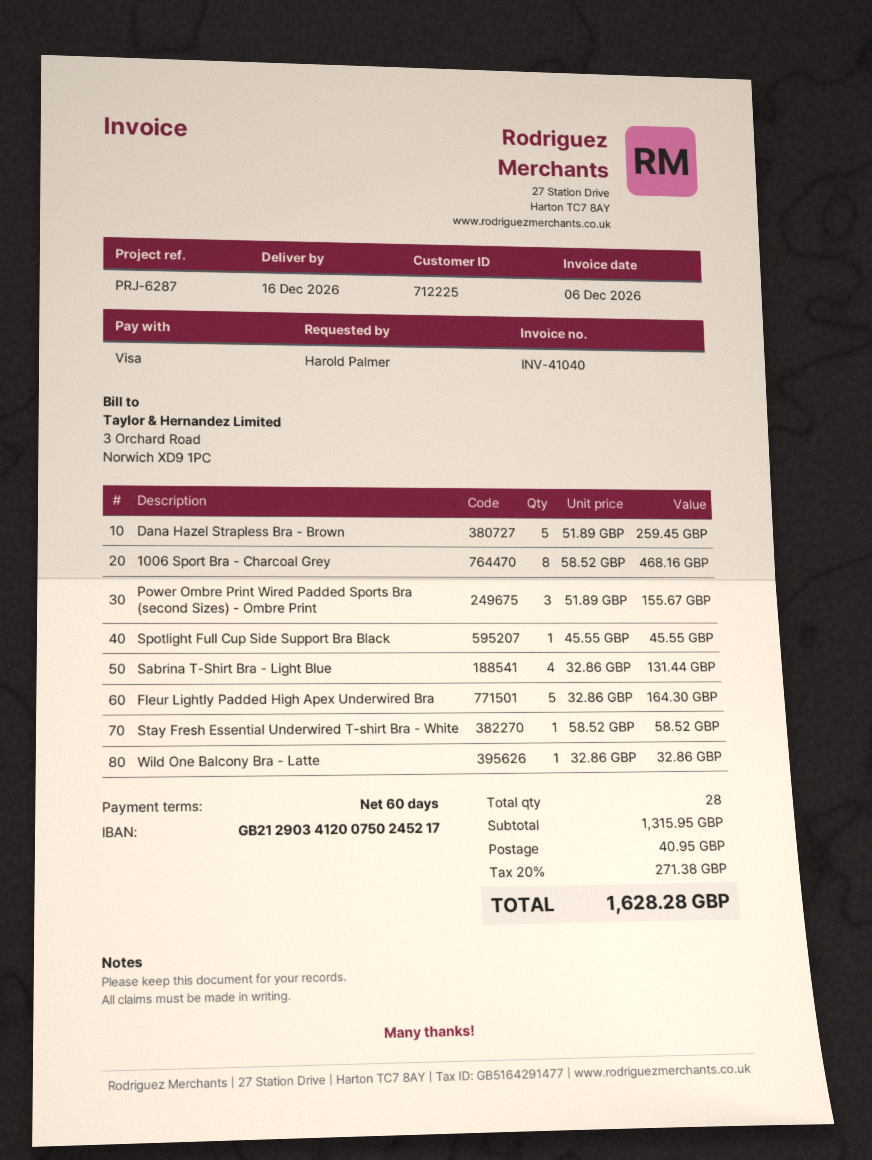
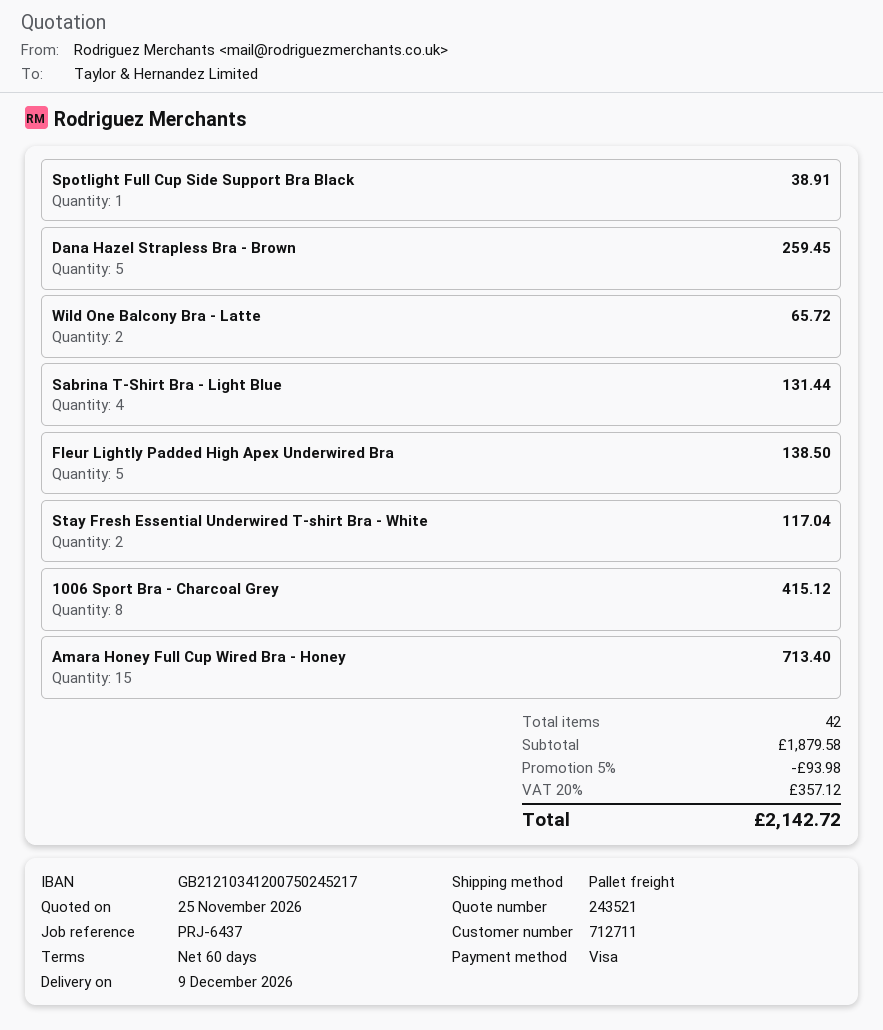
delivery date: 2026-12-16 -> 2026-12-09
customer number: 712225 -> 712711
reference: PRJ-6287 -> PRJ-6437
bank account: GB21290341200750245217 -> GB21210341200750245217
1006 Sport Bra - Charcoal Grey: 8 for 468.16 -> 8 for 415.12
Power Ombre Print Wired Padded Sports Bra (second Sizes) - Ombre Print: 3 for 155.67 -> none
Spotlight Full Cup Side Support Bra Black: 1 for 45.55 -> 1 for 38.91
Fleur Lightly Padded High Apex Underwired Bra: 5 for 164.30 -> 5 for 138.50
Stay Fresh Essential Underwired T-shirt Bra - White: 1 for 58.52 -> 2 for 117.04
Wild One Balcony Bra - Latte: 1 for 32.86 -> 2 for 65.72
Amara Honey Full Cup Wired Bra - Honey: none -> 15 for 713.40
total quantity: 28 -> 42
subtotal: 1315.95 -> 1879.58
discount: none -> 5% = 93.98
shipping: 40.95 -> none
tax: 20% = 271.38 -> 20% = 357.12
total: 1628.28 -> 2142.72

